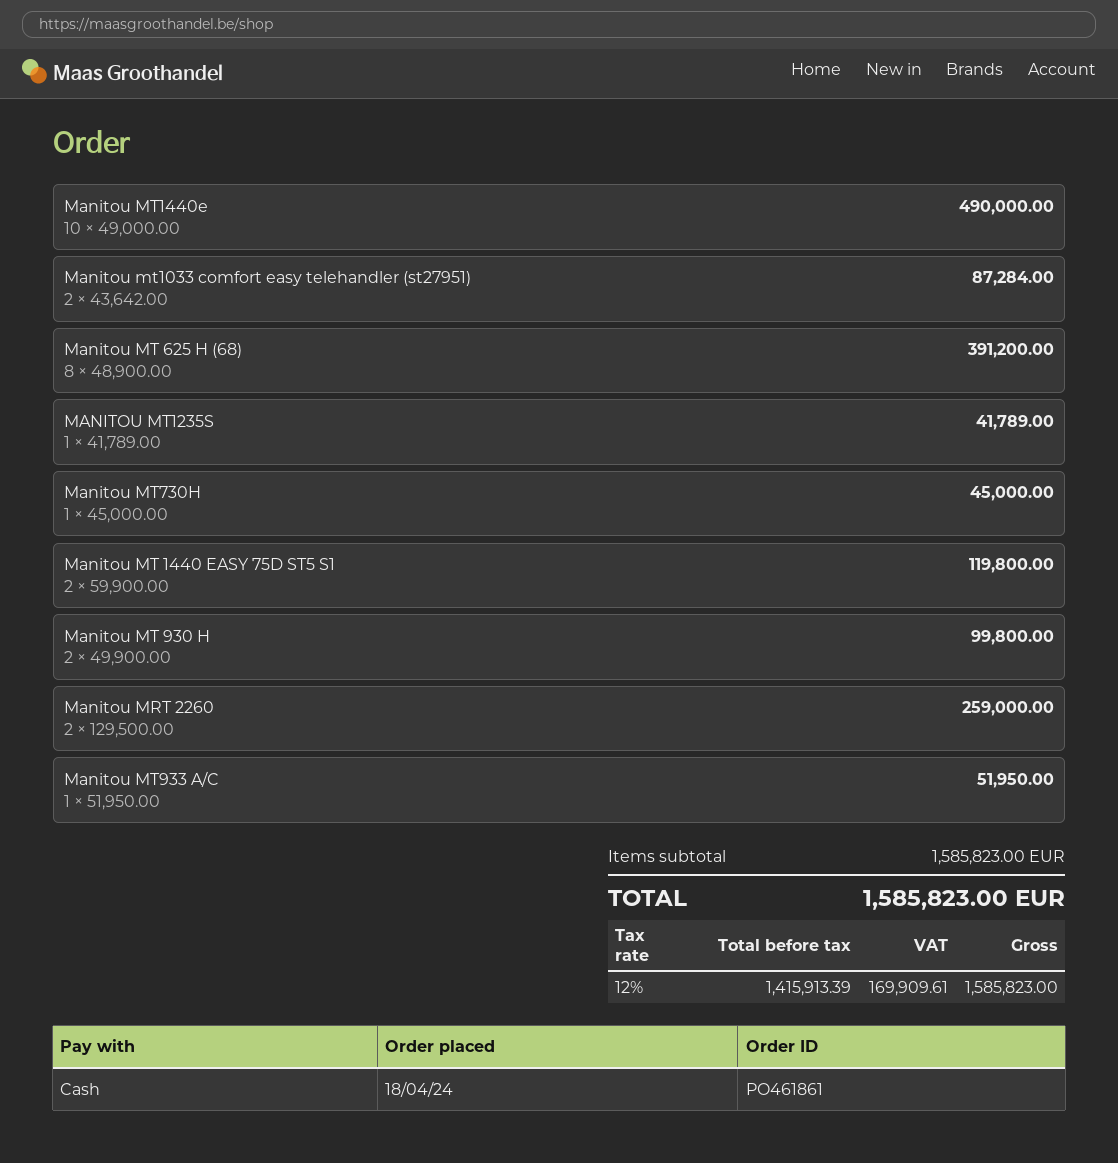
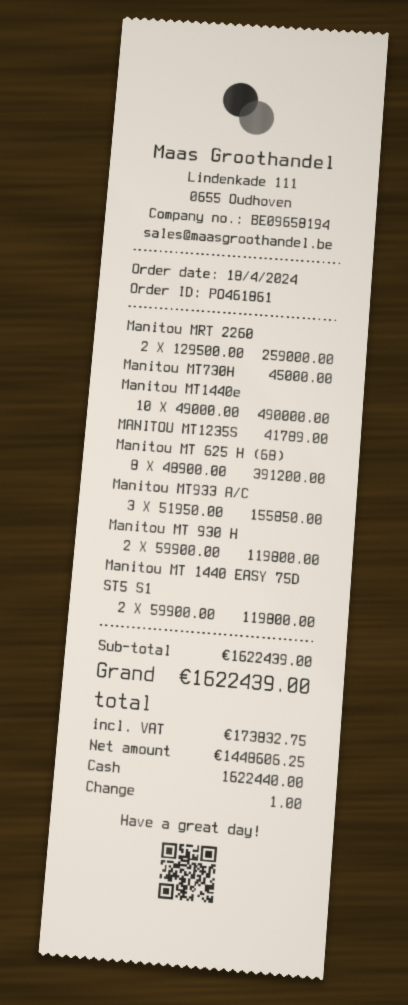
Manitou mt1033 comfort easy telehandler (st27951): 2 x 43642.00 = 87284.00 -> none
Manitou MT 930 H: 2 x 49900.00 = 99800.00 -> 2 x 59900.00 = 119800.00
Manitou MT933 A/C: 1 x 51950.00 = 51950.00 -> 3 x 51950.00 = 155850.00
subtotal: 1585823.00 -> 1622439.00
net: 1415913.39 -> 1448606.25
tax: 169909.61 -> 173832.75
total: 1585823.00 -> 1622439.00

